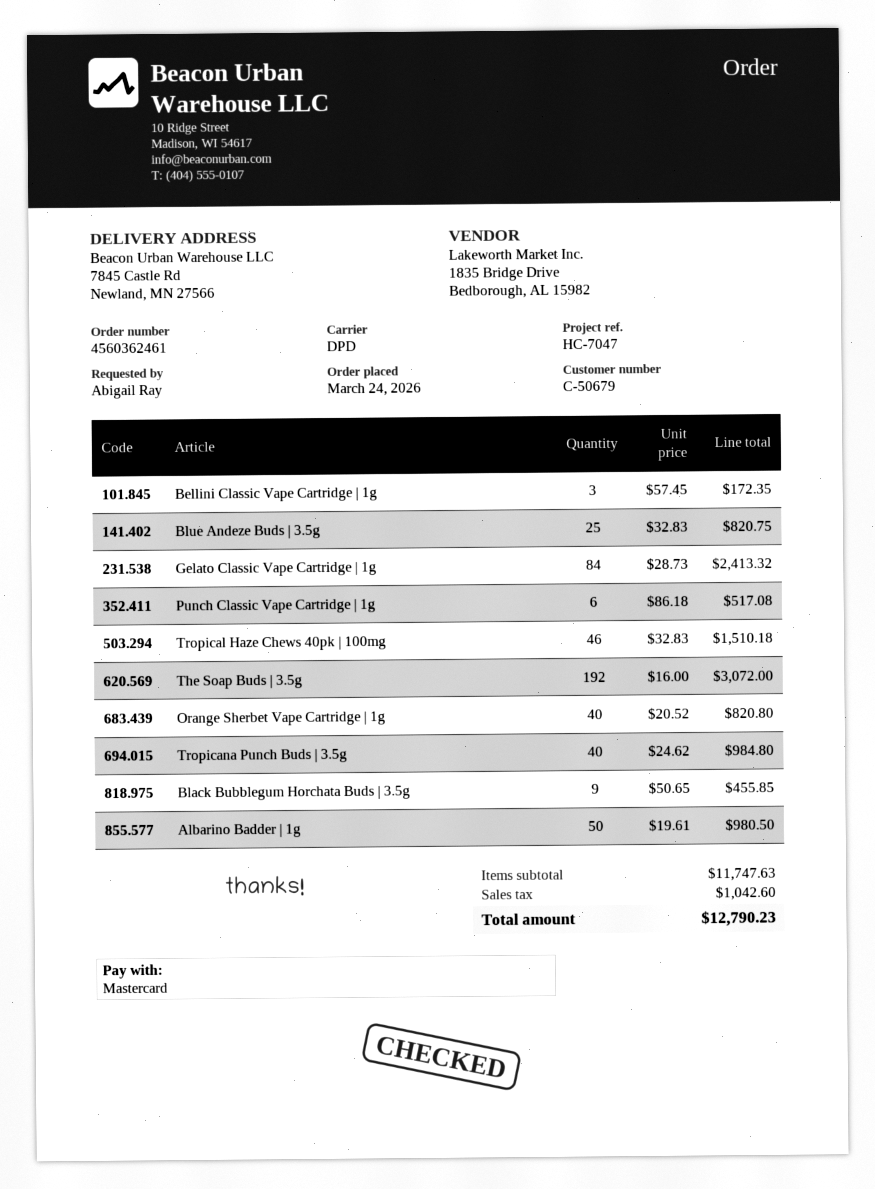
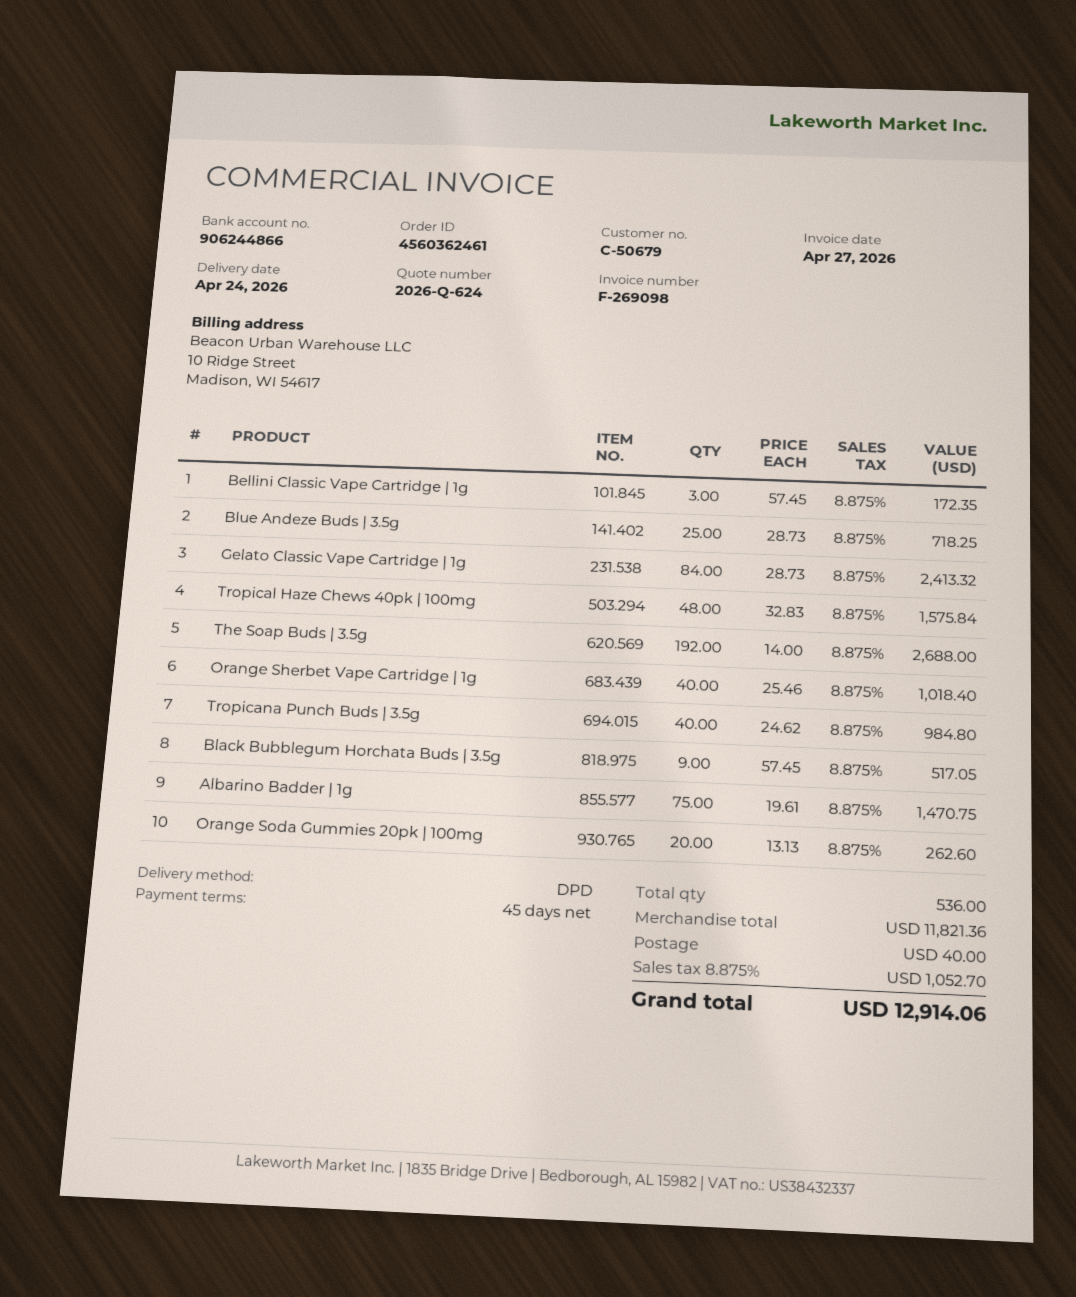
Blue Andeze Buds | 3.5g: 25 x 32.83 = 820.75 -> 25 x 28.73 = 718.25
Punch Classic Vape Cartridge | 1g: 6 x 86.18 = 517.08 -> none
Tropical Haze Chews 40pk | 100mg: 46 x 32.83 = 1510.18 -> 48 x 32.83 = 1575.84
The Soap Buds | 3.5g: 192 x 16.00 = 3072.00 -> 192 x 14.00 = 2688.00
Orange Sherbet Vape Cartridge | 1g: 40 x 20.52 = 820.80 -> 40 x 25.46 = 1018.40
Black Bubblegum Horchata Buds | 3.5g: 9 x 50.65 = 455.85 -> 9 x 57.45 = 517.05
Albarino Badder | 1g: 50 x 19.61 = 980.50 -> 75 x 19.61 = 1470.75
Orange Soda Gummies 20pk | 100mg: none -> 20 x 13.13 = 262.60
subtotal: 11747.63 -> 11821.36
shipping: none -> 40.00
tax: 1042.60 -> 1052.70
total: 12790.23 -> 12914.06

